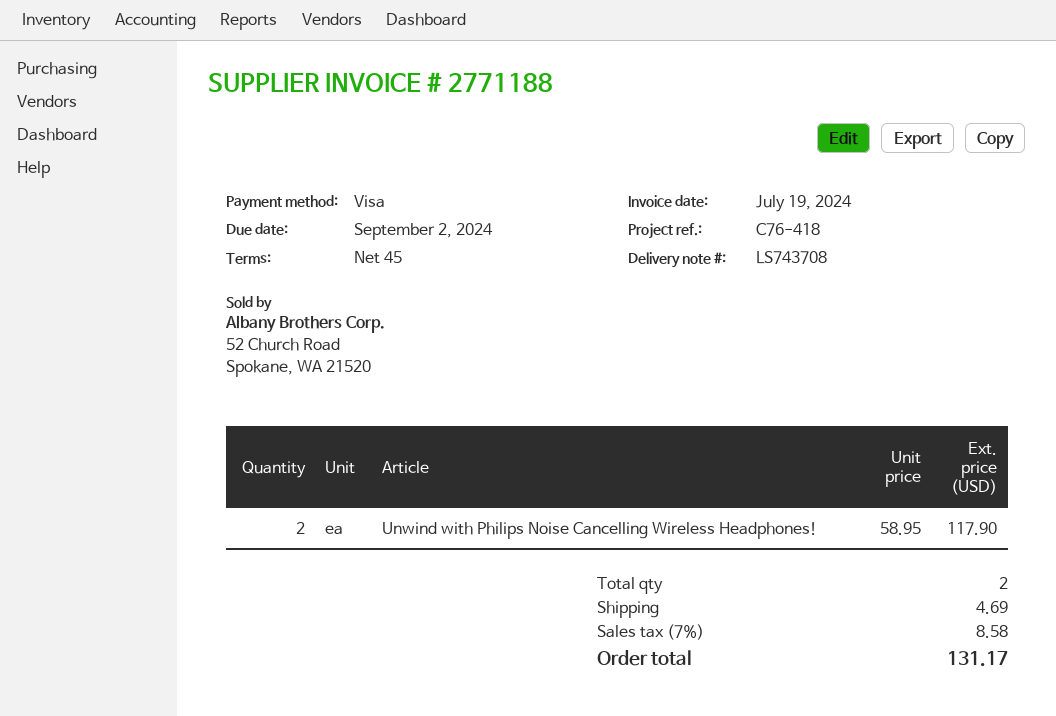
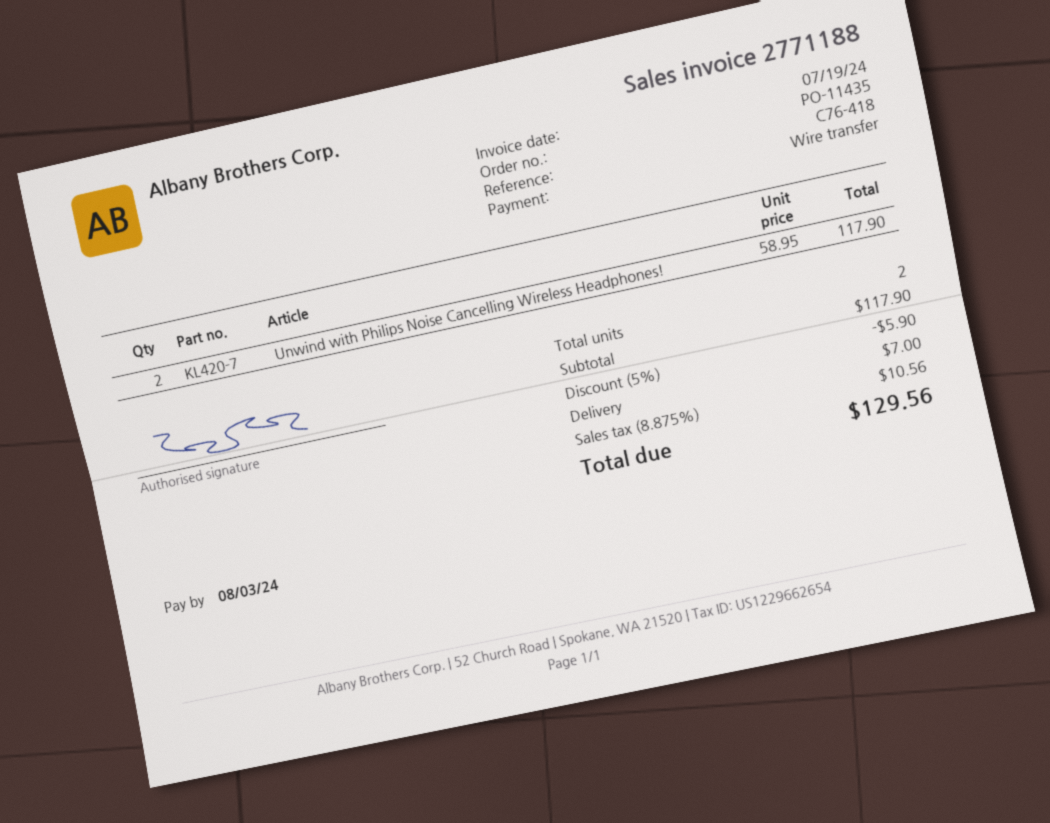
due date: 2024-09-02 -> 2024-08-03
payment method: Visa -> bank transfer
discount: none -> 5% = 5.90
shipping: 4.69 -> 7.00
tax: 7% = 8.58 -> 8.875% = 10.56
total: 131.17 -> 129.56

